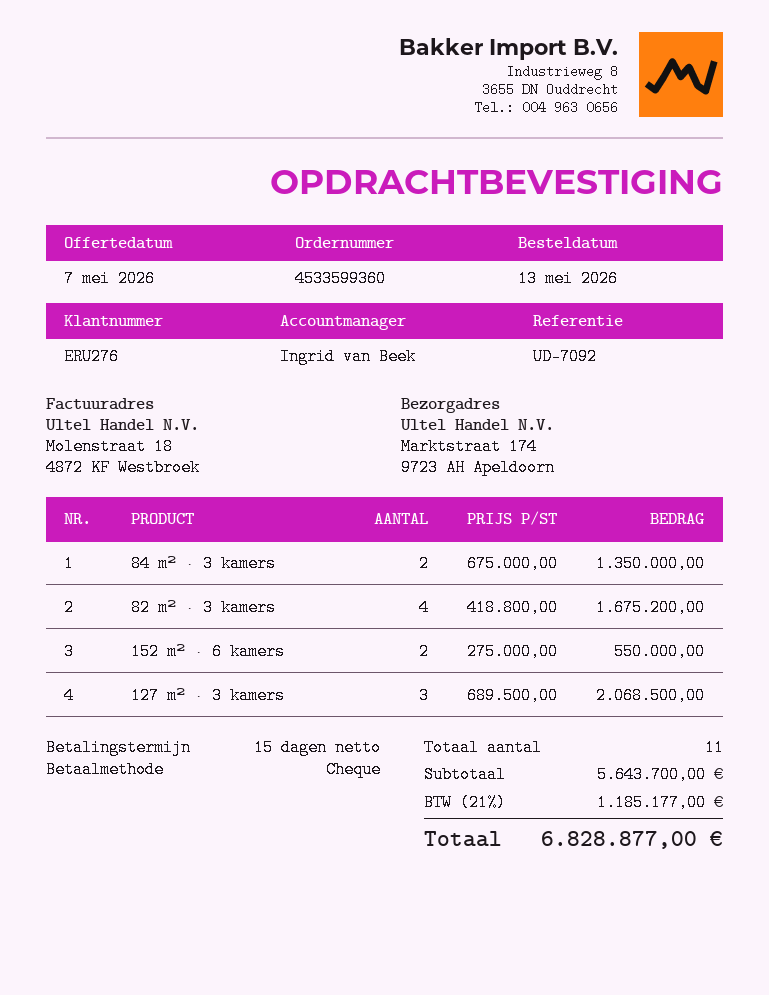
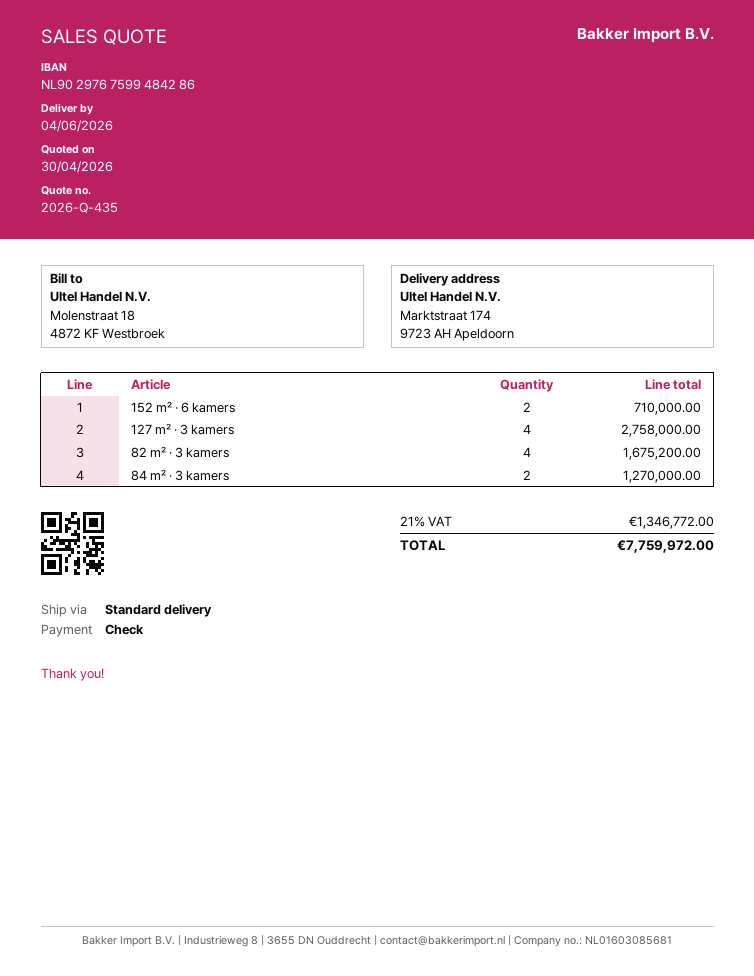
quote date: 2026-05-07 -> 2026-04-30
84 m² · 3 kamers: 2 for 1350000.00 -> 2 for 1270000.00
152 m² · 6 kamers: 2 for 550000.00 -> 2 for 710000.00
127 m² · 3 kamers: 3 for 2068500.00 -> 4 for 2758000.00
tax: 21% = 1185177.00 -> 21% = 1346772.00
total: 6828877.00 -> 7759972.00

